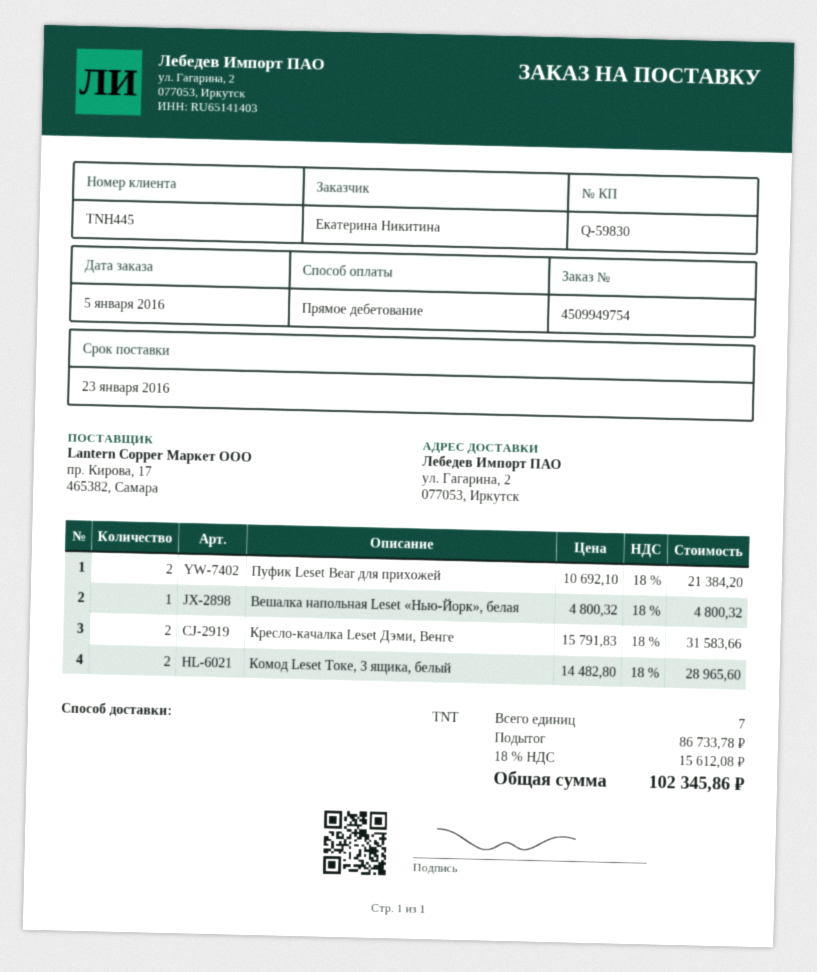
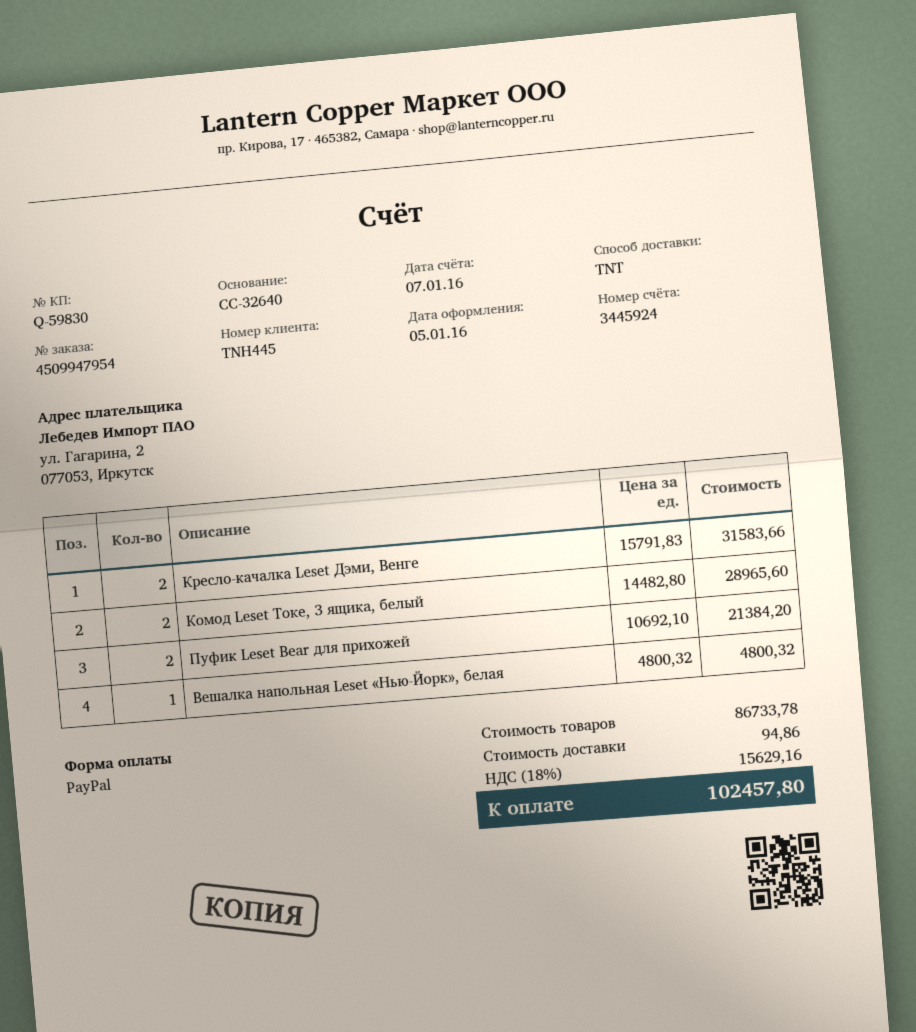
order number: 4509949754 -> 4509947954
payment method: direct debit -> PayPal
shipping: none -> 94.86
tax: 18% = 15612.08 -> 18% = 15629.16
total: 102345.86 -> 102457.80

